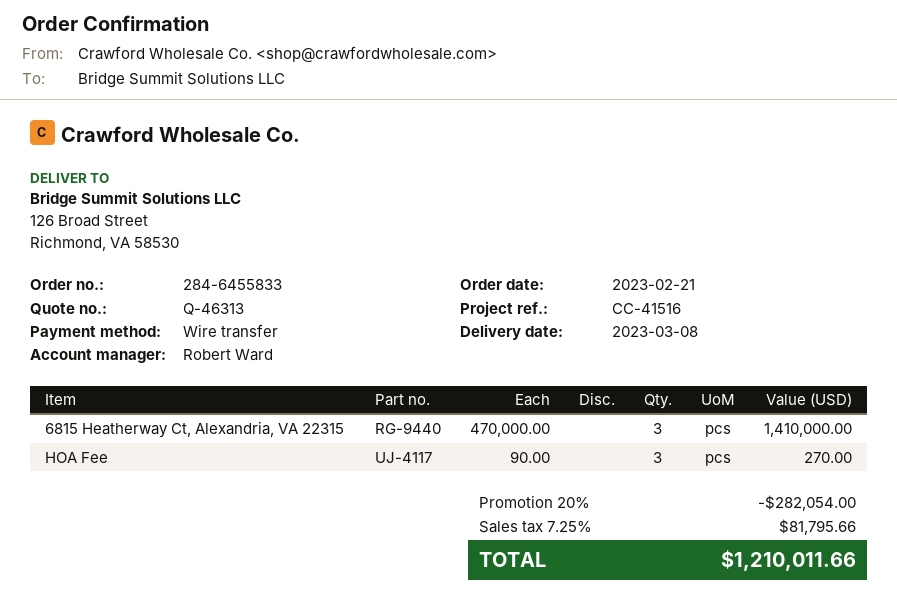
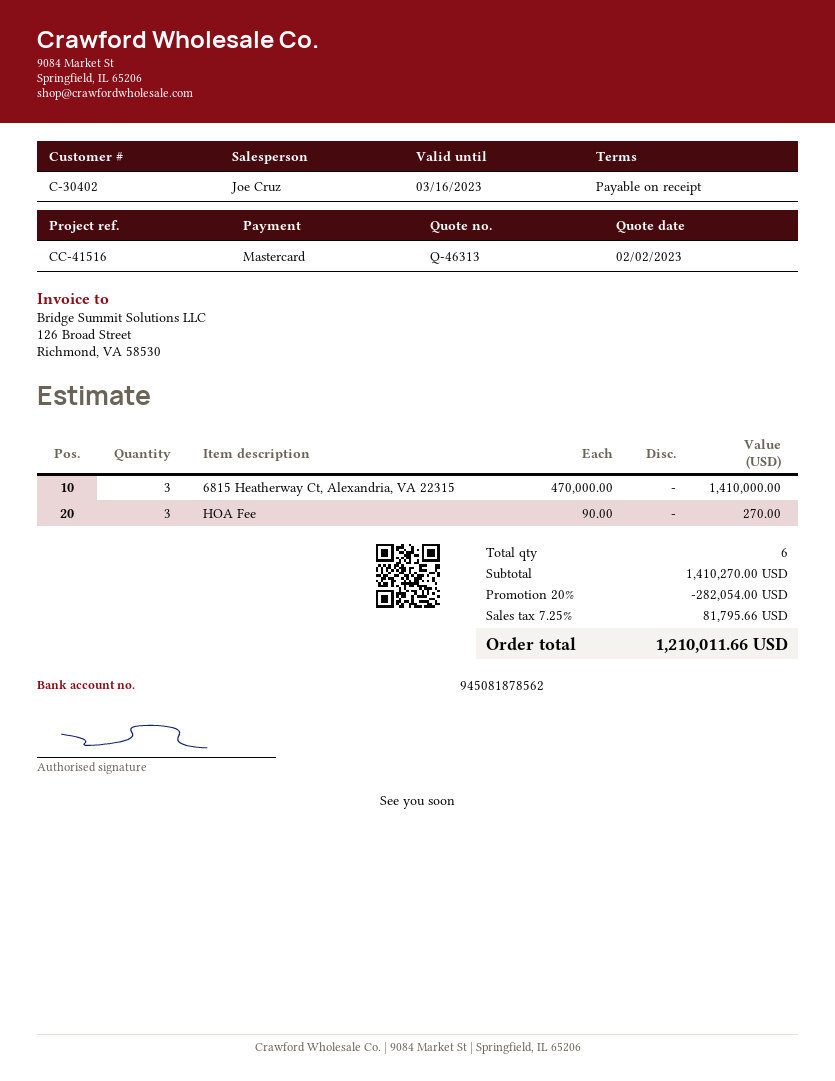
sales rep: Robert Ward -> Joe Cruz
payment method: bank transfer -> Mastercard

